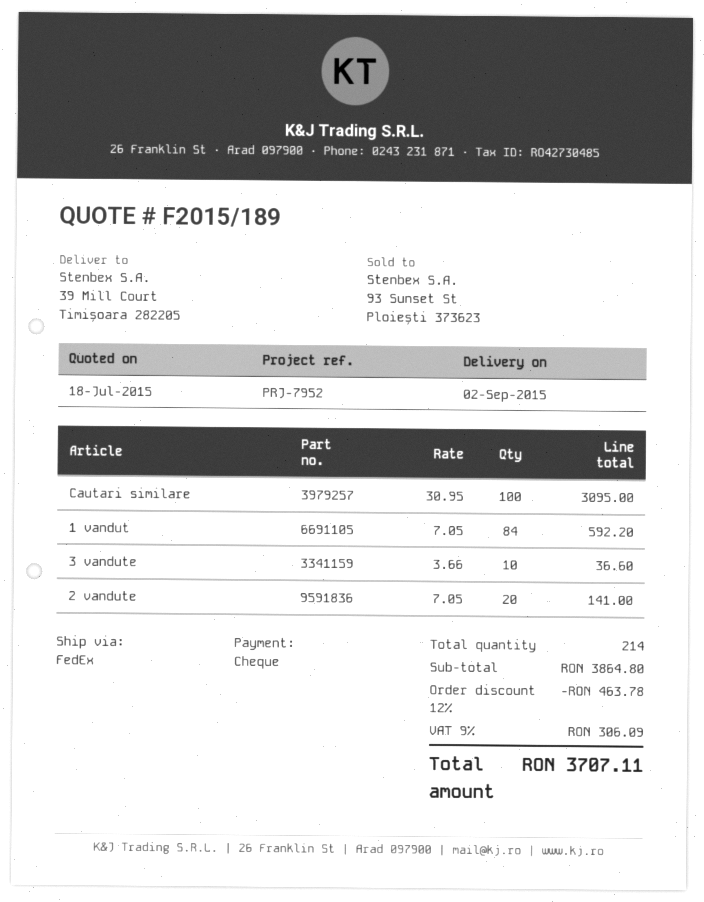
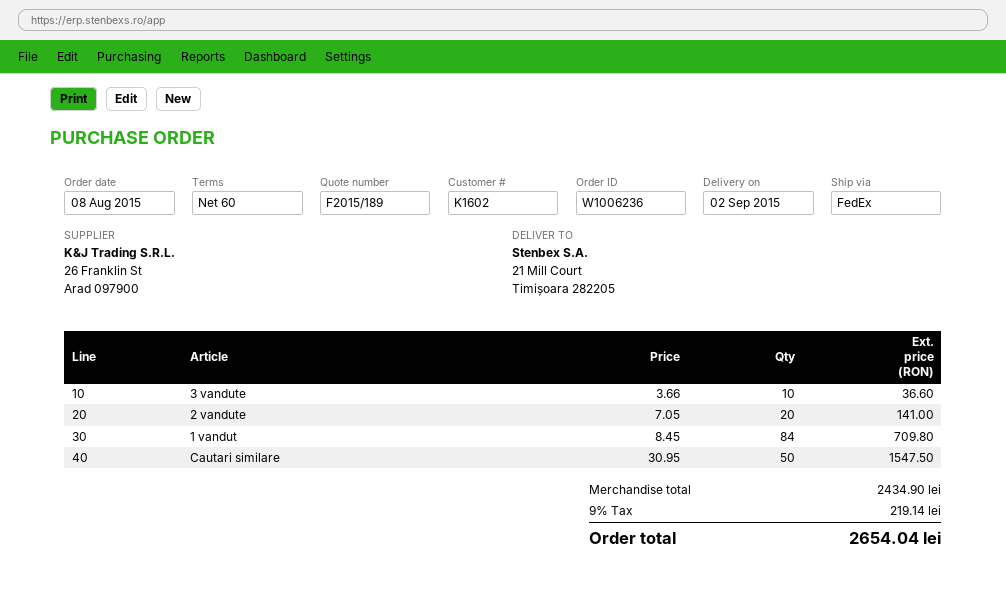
ship to: 39 Mill Court, Timișoara 282205 -> 21 Mill Court, Timișoara 282205
Cautari similare: 100 x 30.95 = 3095.00 -> 50 x 30.95 = 1547.50
1 vandut: 84 x 7.05 = 592.20 -> 84 x 8.45 = 709.80
subtotal: 3864.80 -> 2434.90
discount: 12% = 463.78 -> none
tax: 9% = 306.09 -> 9% = 219.14
total: 3707.11 -> 2654.04

